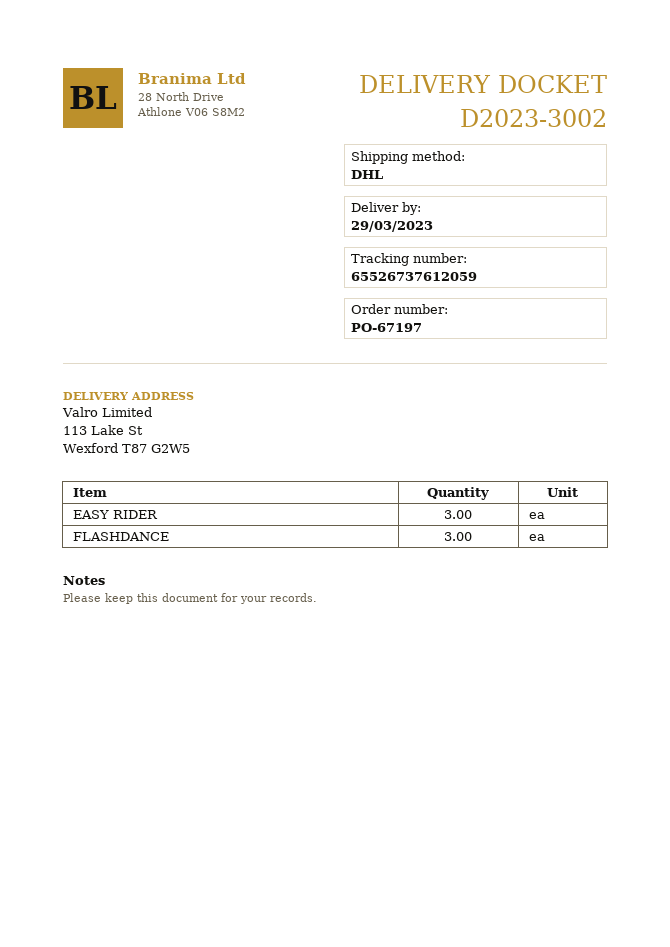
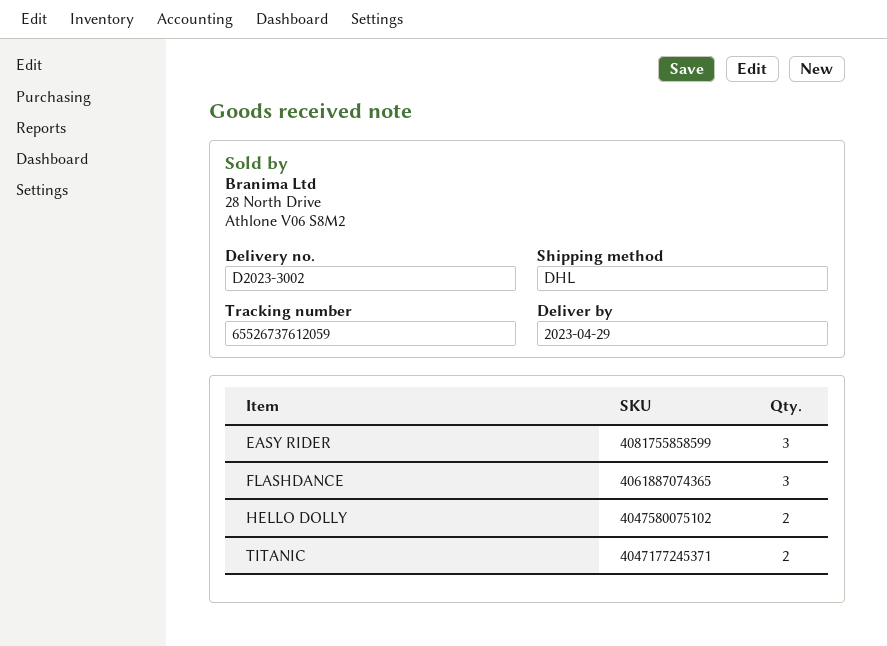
delivery date: 2023-03-29 -> 2023-04-29
HELLO DOLLY: none -> 2
TITANIC: none -> 2

